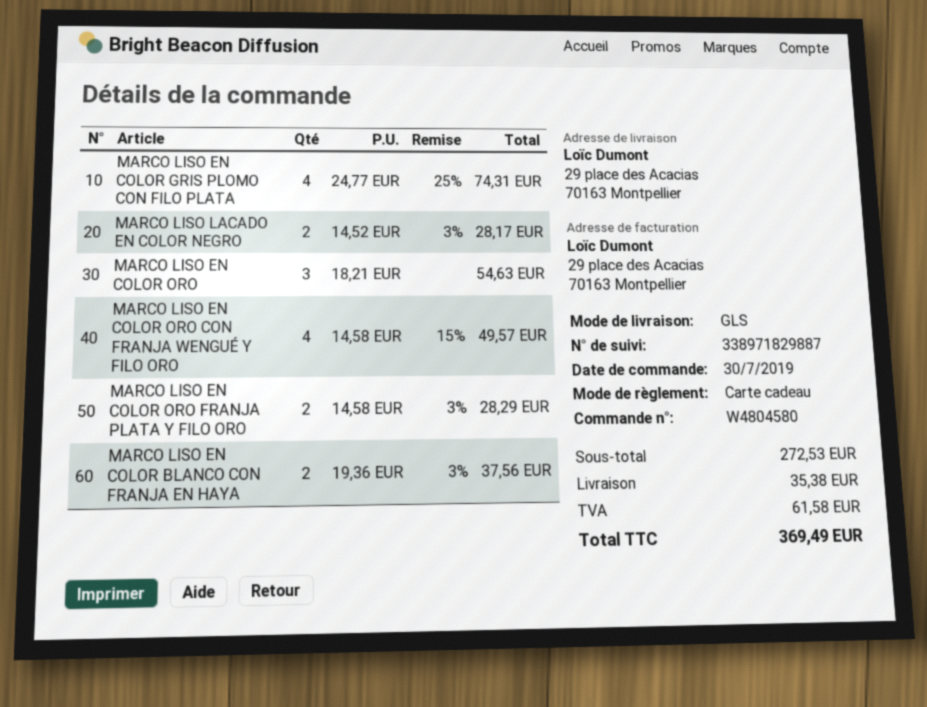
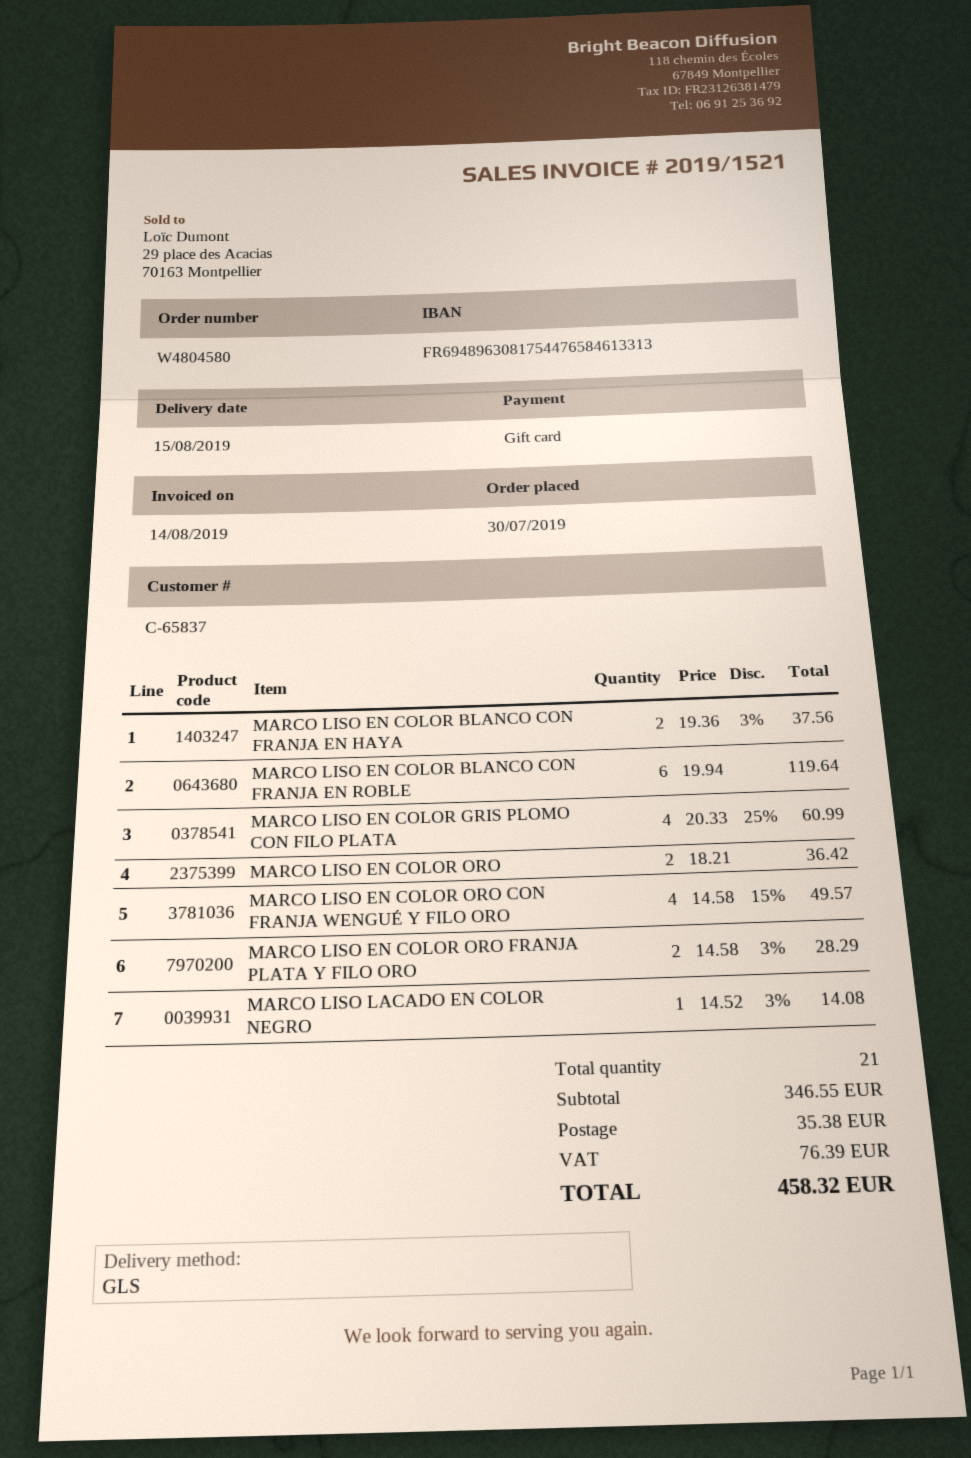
MARCO LISO EN COLOR GRIS PLOMO CON FILO PLATA: 4 x 24.77 - 25% = 74.31 -> 4 x 20.33 - 25% = 60.99
MARCO LISO LACADO EN COLOR NEGRO: 2 x 14.52 - 3% = 28.17 -> 1 x 14.52 - 3% = 14.08
MARCO LISO EN COLOR ORO: 3 x 18.21 = 54.63 -> 2 x 18.21 = 36.42
MARCO LISO EN COLOR BLANCO CON FRANJA EN ROBLE: none -> 6 x 19.94 = 119.64
subtotal: 272.53 -> 346.55
tax: 61.58 -> 76.39
total: 369.49 -> 458.32

